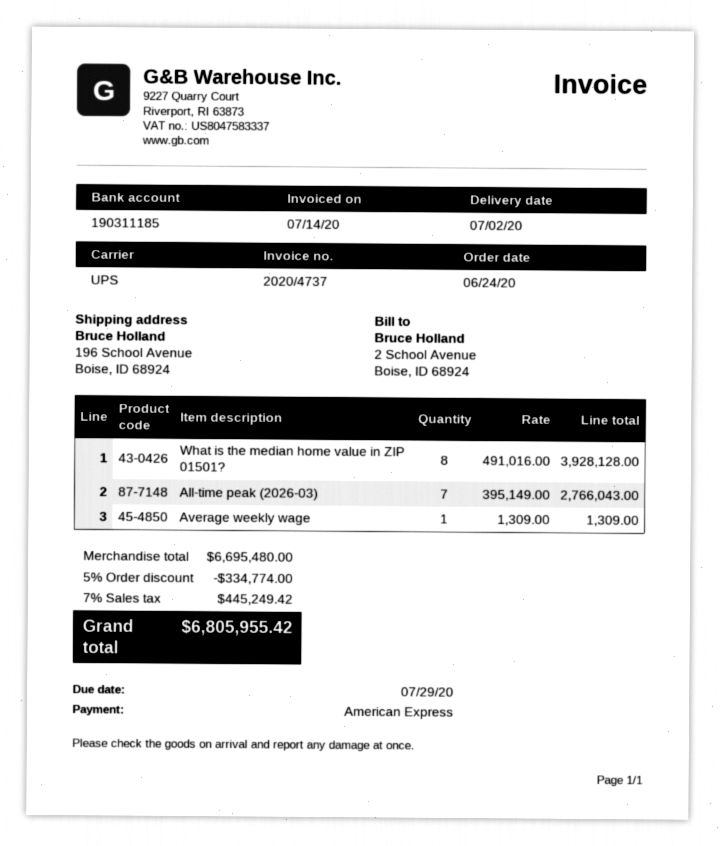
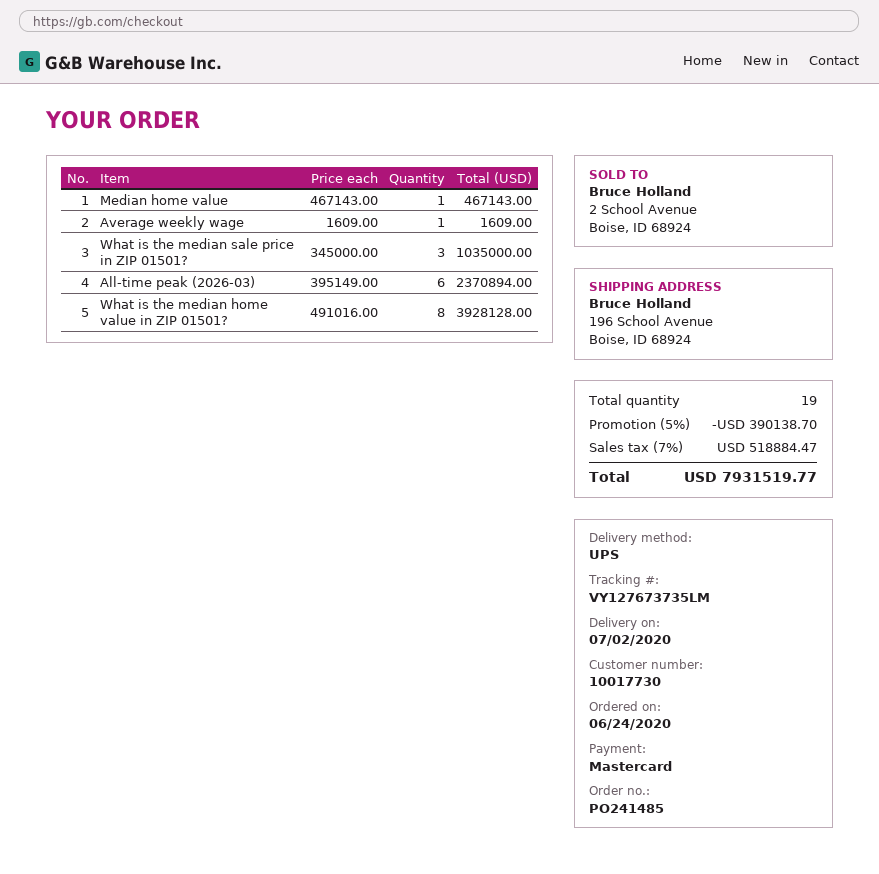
payment method: American Express -> Mastercard
All-time peak (2026-03): 7 x 395149.00 = 2766043.00 -> 6 x 395149.00 = 2370894.00
Average weekly wage: 1 x 1309.00 = 1309.00 -> 1 x 1609.00 = 1609.00
Median home value: none -> 1 x 467143.00 = 467143.00
What is the median sale price in ZIP 01501?: none -> 3 x 345000.00 = 1035000.00
discount: 5% = 334774.00 -> 5% = 390138.70
tax: 7% = 445249.42 -> 7% = 518884.47
total: 6805955.42 -> 7931519.77

